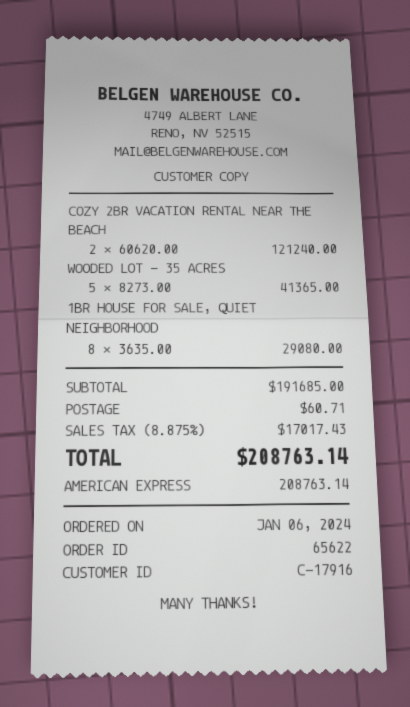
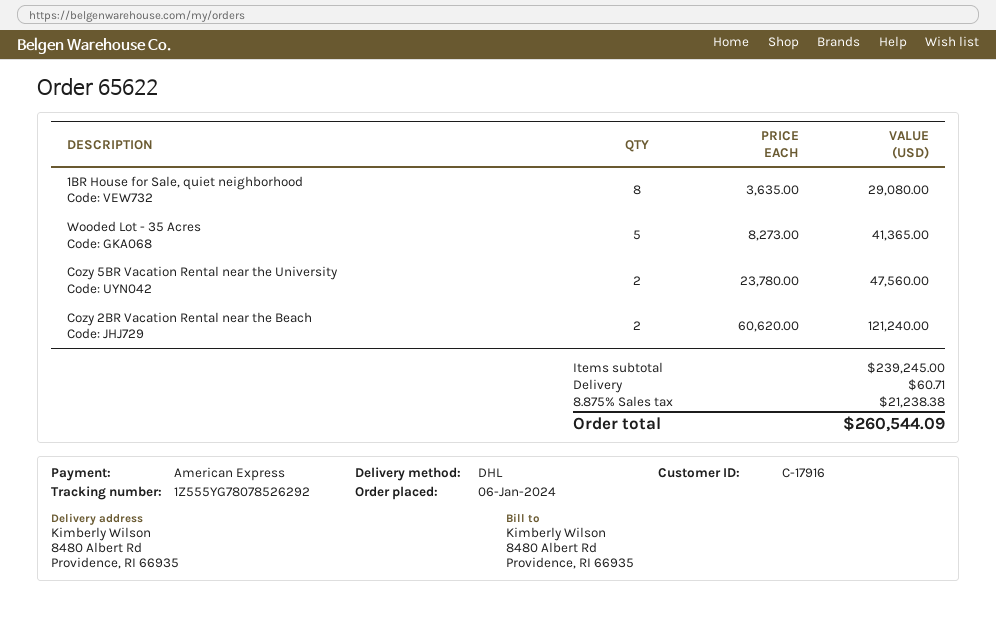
Cozy 5BR Vacation Rental near the University: none -> 2 x 23780.00 = 47560.00
subtotal: 191685.00 -> 239245.00
tax: 8.875% = 17017.43 -> 8.875% = 21238.38
total: 208763.14 -> 260544.09

